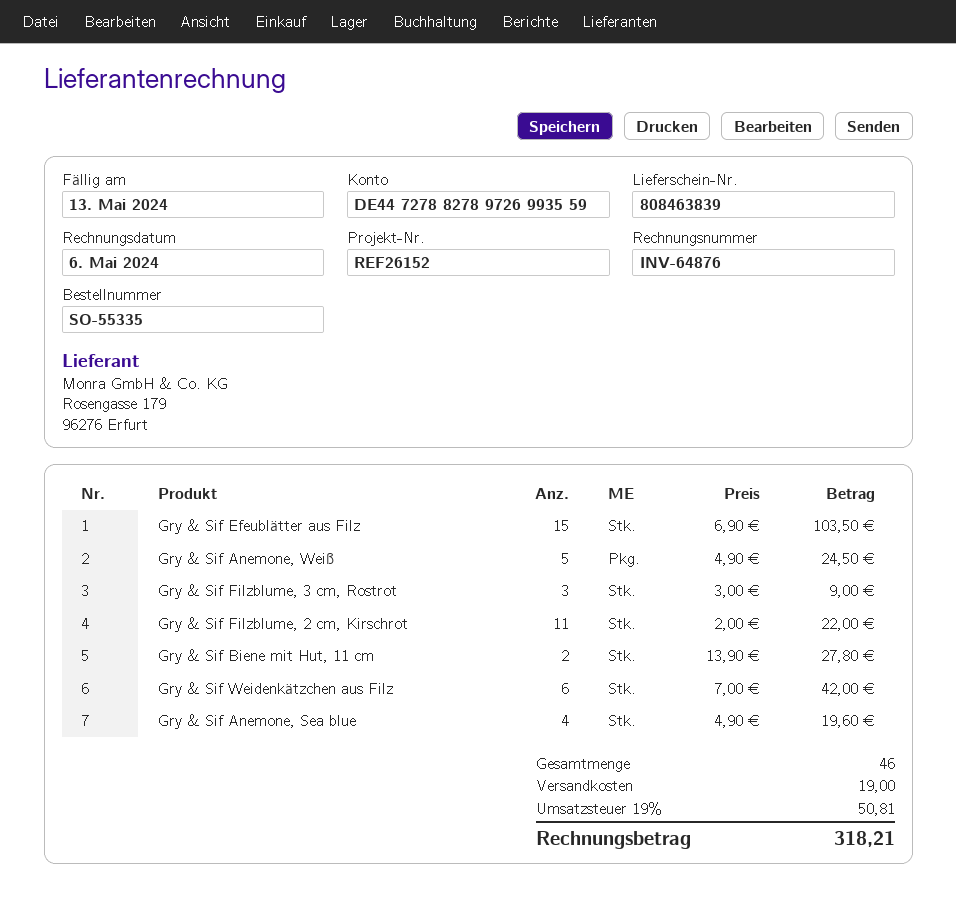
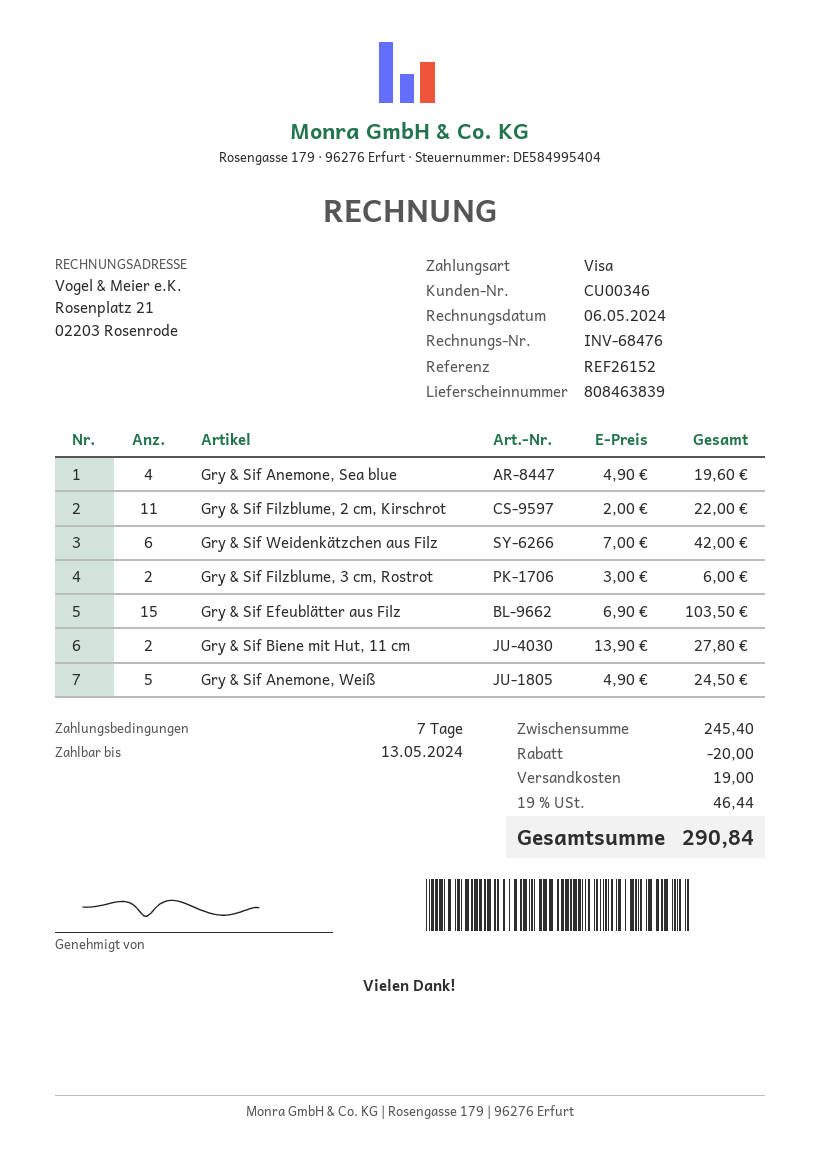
invoice number: INV-64876 -> INV-68476
Gry & Sif Filzblume, 3 cm, Rostrot: 3 x 3.00 = 9.00 -> 2 x 3.00 = 6.00
discount: none -> 20.00
tax: 19% = 50.81 -> 19% = 46.44
total: 318.21 -> 290.84

